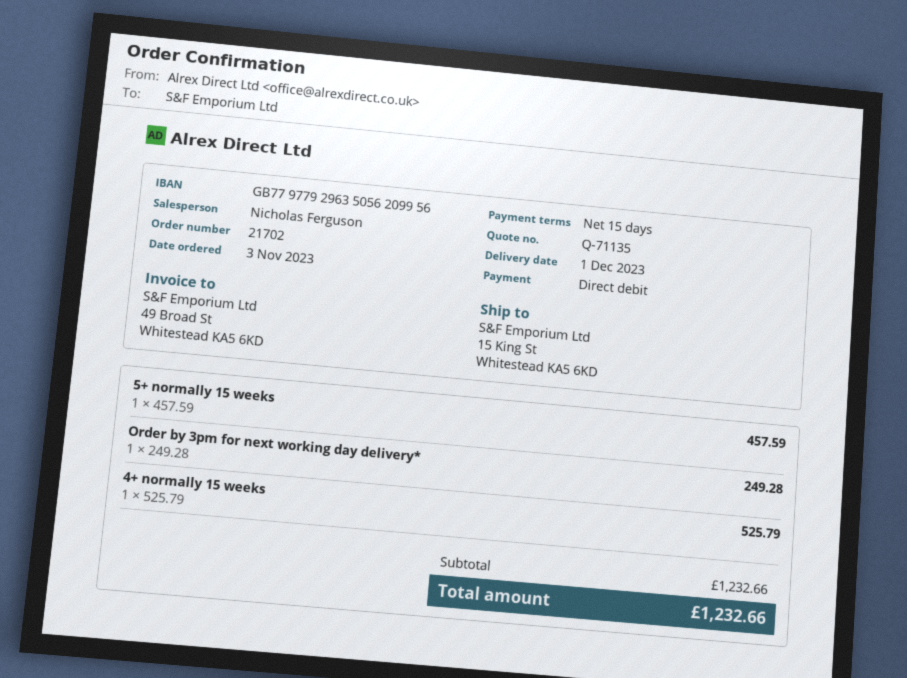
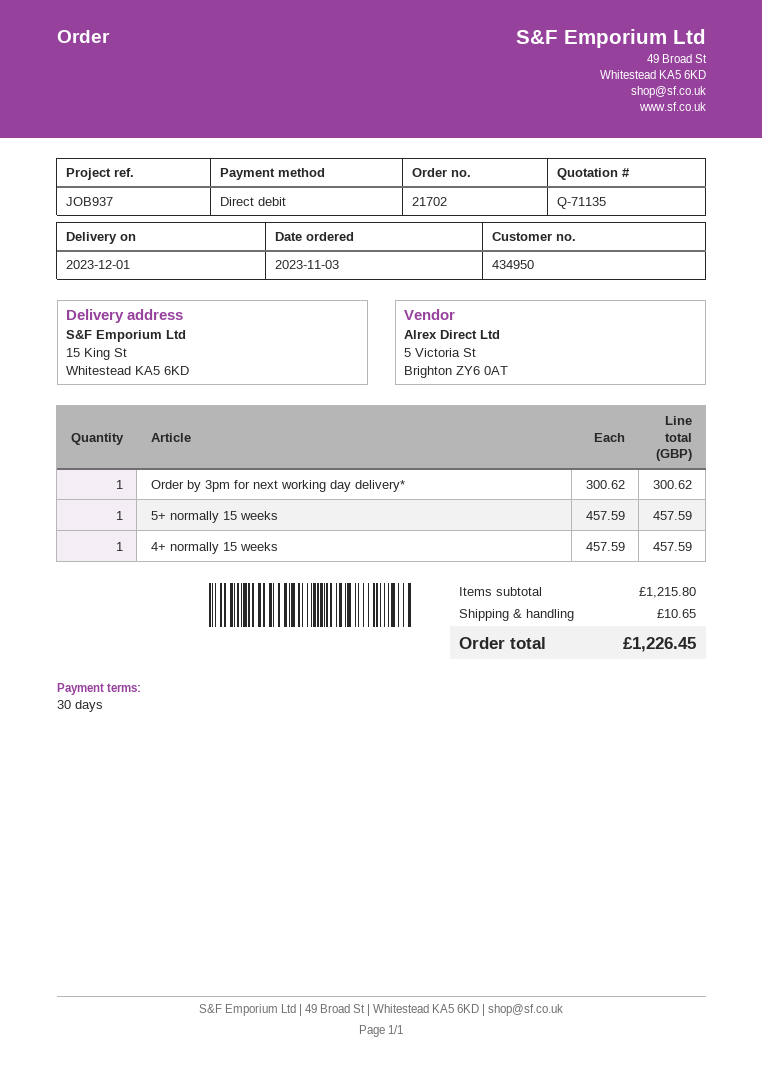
payment terms: 15 days -> 30 days
Order by 3pm for next working day delivery*: 1 x 249.28 = 249.28 -> 1 x 300.62 = 300.62
4+ normally 15 weeks: 1 x 525.79 = 525.79 -> 1 x 457.59 = 457.59
subtotal: 1232.66 -> 1215.80
shipping: none -> 10.65
total: 1232.66 -> 1226.45

